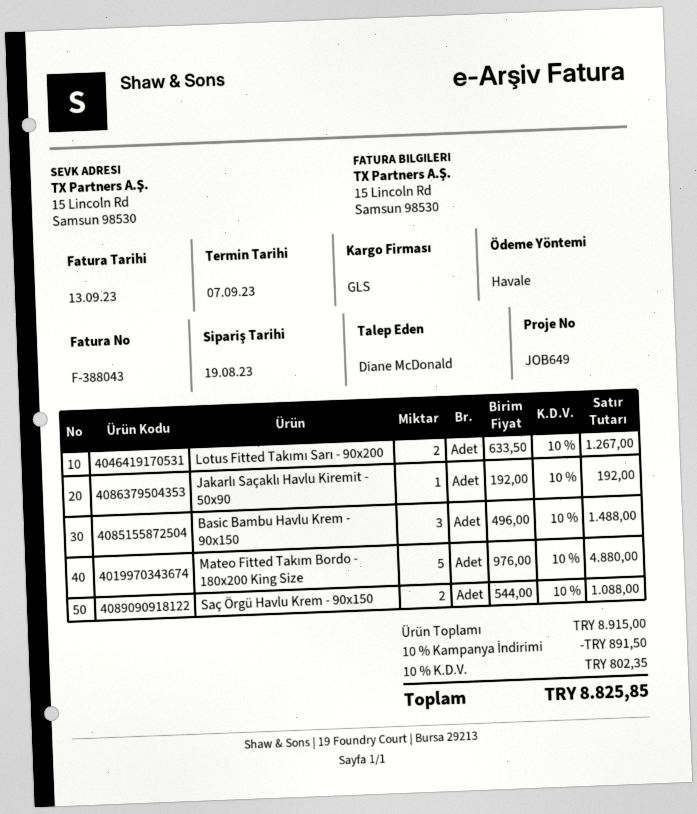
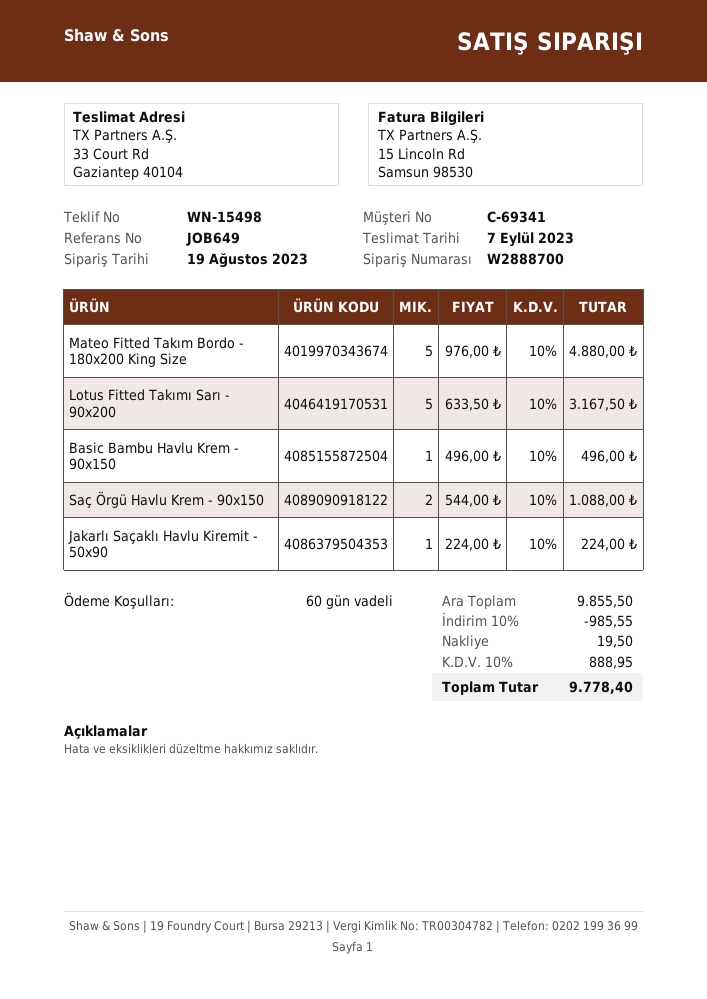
ship to: 15 Lincoln Rd, Samsun 98530 -> 33 Court Rd, Gaziantep 40104
Lotus Fitted Takımı Sarı - 90x200: 2 x 633.50 = 1267.00 -> 5 x 633.50 = 3167.50
Jakarlı Saçaklı Havlu Kiremit - 50x90: 1 x 192.00 = 192.00 -> 1 x 224.00 = 224.00
Basic Bambu Havlu Krem - 90x150: 3 x 496.00 = 1488.00 -> 1 x 496.00 = 496.00
subtotal: 8915.00 -> 9855.50
discount: 10% = 891.50 -> 10% = 985.55
shipping: none -> 19.50
tax: 10% = 802.35 -> 10% = 888.95
total: 8825.85 -> 9778.40

